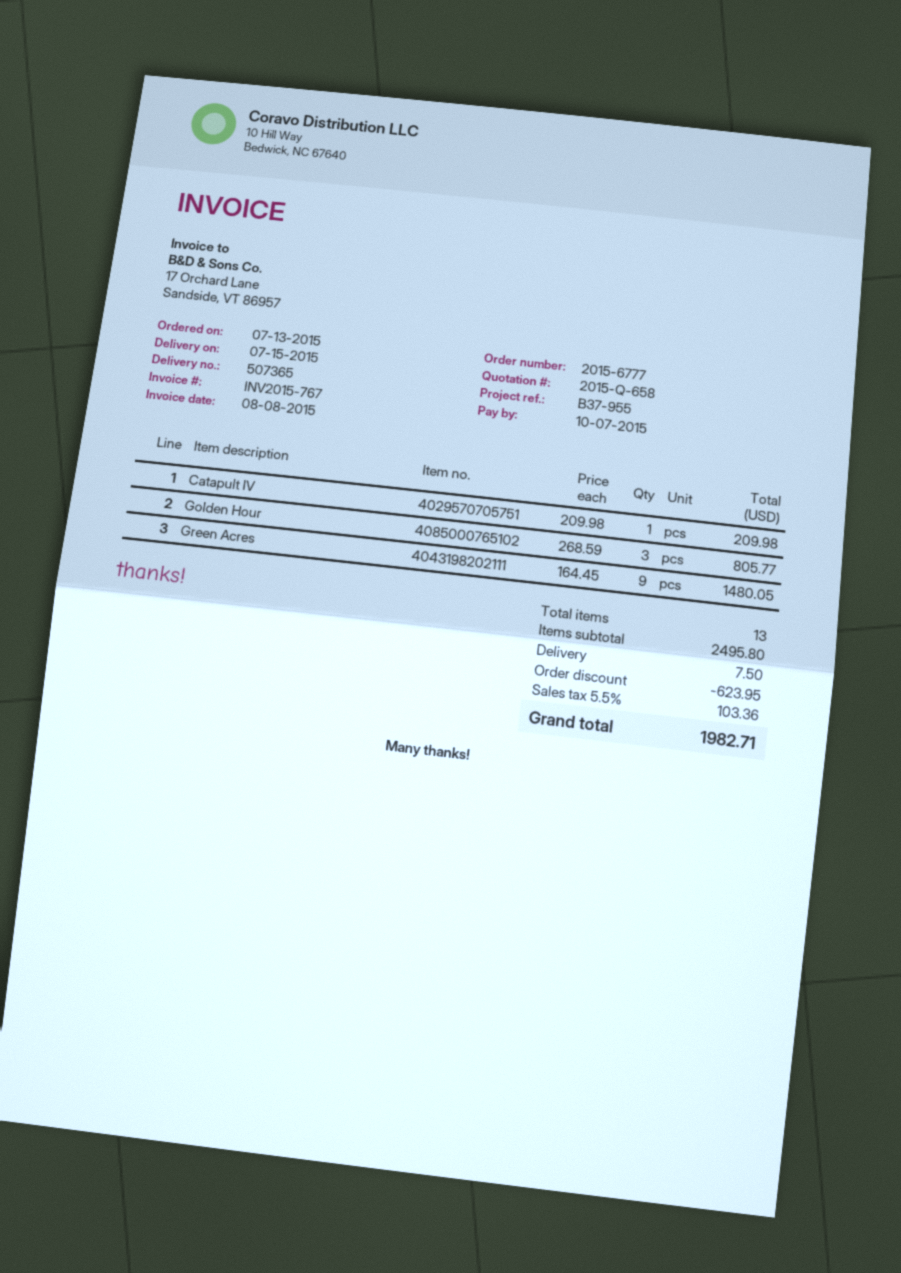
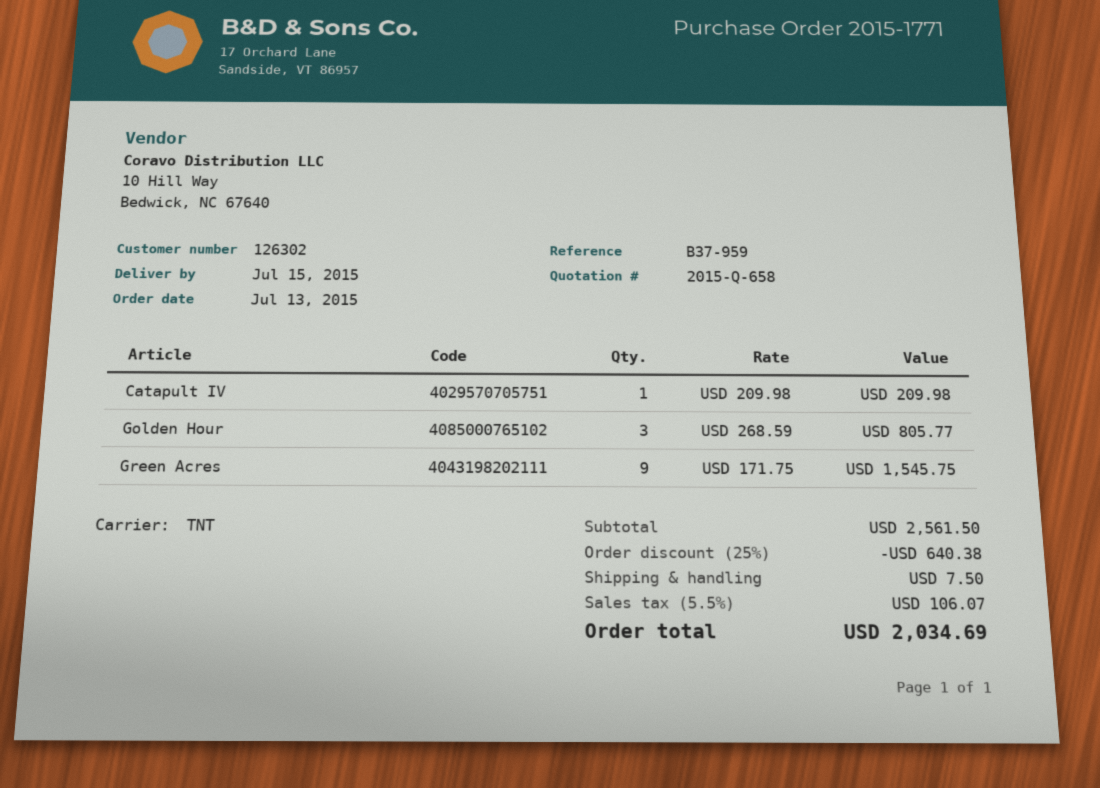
order number: 2015-6777 -> 2015-1771
reference: B37-955 -> B37-959
Green Acres: 9 x 164.45 = 1480.05 -> 9 x 171.75 = 1545.75
subtotal: 2495.80 -> 2561.50
discount: 623.95 -> 640.38
tax: 5.5% = 103.36 -> 5.5% = 106.07
total: 1982.71 -> 2034.69

